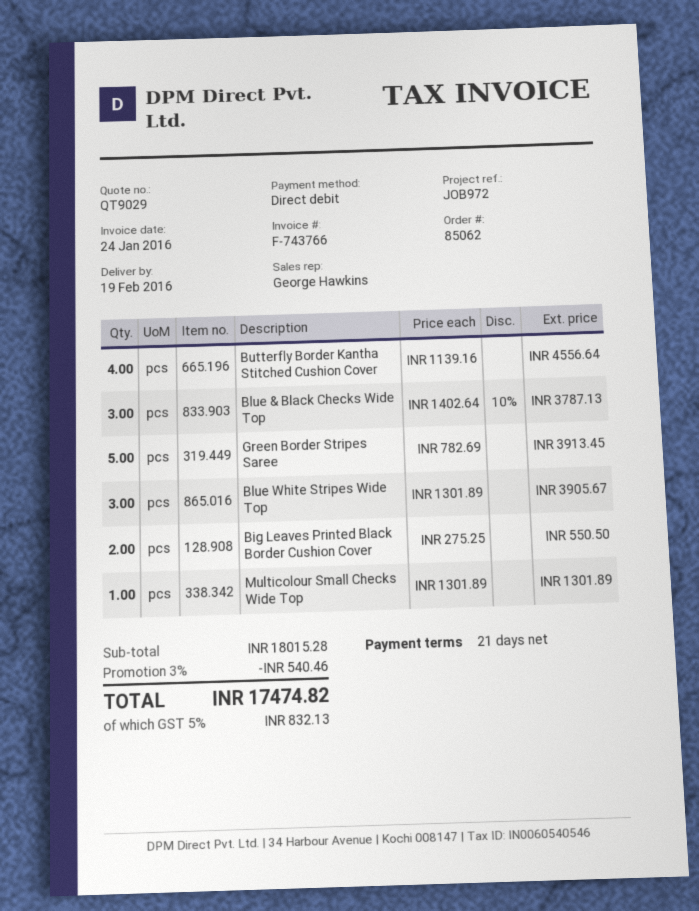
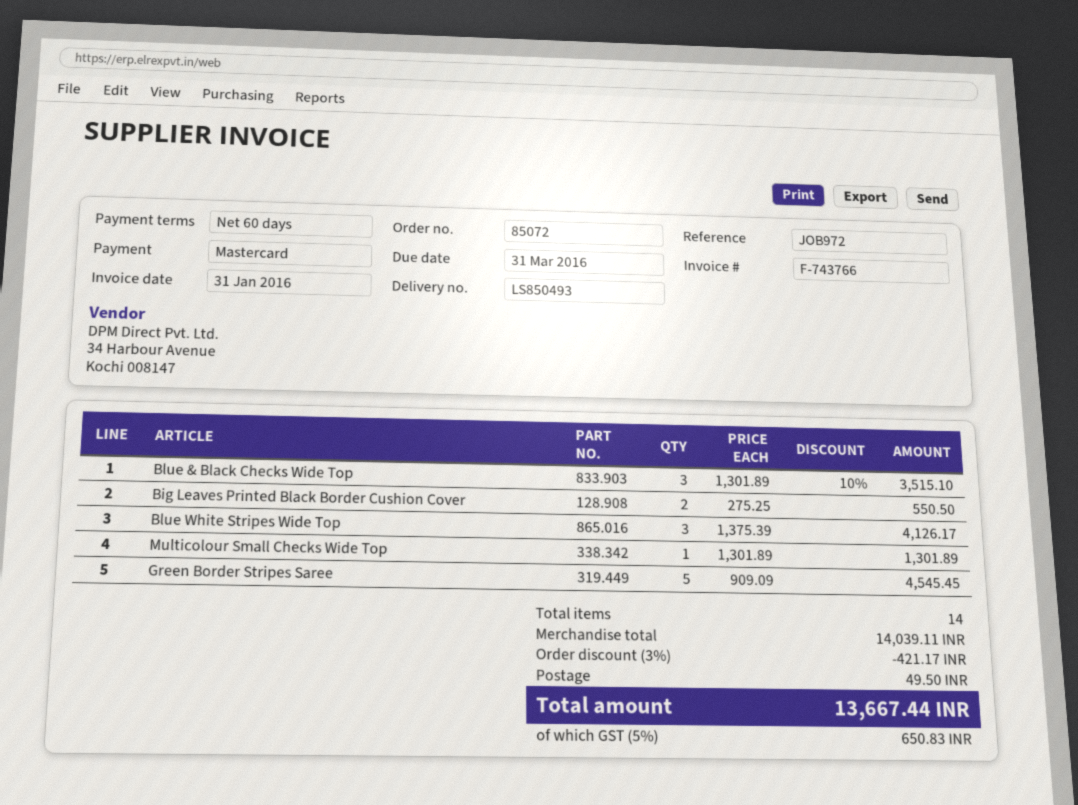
order number: 85062 -> 85072
invoice date: 2016-01-24 -> 2016-01-31
payment terms: 21 days -> 60 days
payment method: direct debit -> Mastercard
Butterfly Border Kantha Stitched Cushion Cover: 4 x 1139.16 = 4556.64 -> none
Blue & Black Checks Wide Top: 3 x 1402.64 - 10% = 3787.13 -> 3 x 1301.89 - 10% = 3515.10
Green Border Stripes Saree: 5 x 782.69 = 3913.45 -> 5 x 909.09 = 4545.45
Blue White Stripes Wide Top: 3 x 1301.89 = 3905.67 -> 3 x 1375.39 = 4126.17
subtotal: 18015.28 -> 14039.11
discount: 3% = 540.46 -> 3% = 421.17
shipping: none -> 49.50
tax: 5% = 832.13 -> 5% = 650.83
total: 17474.82 -> 13667.44

